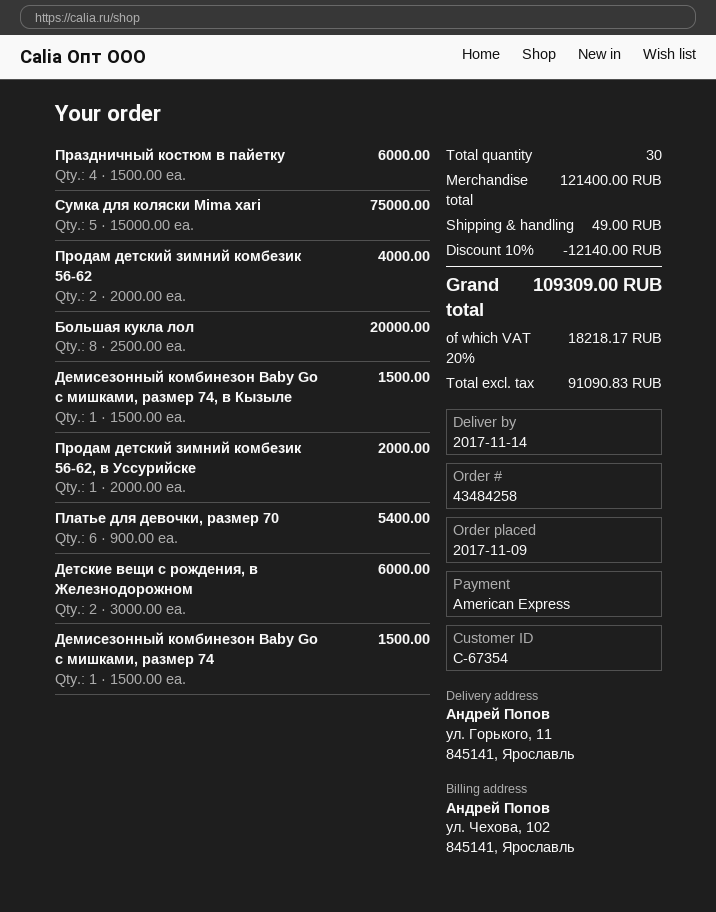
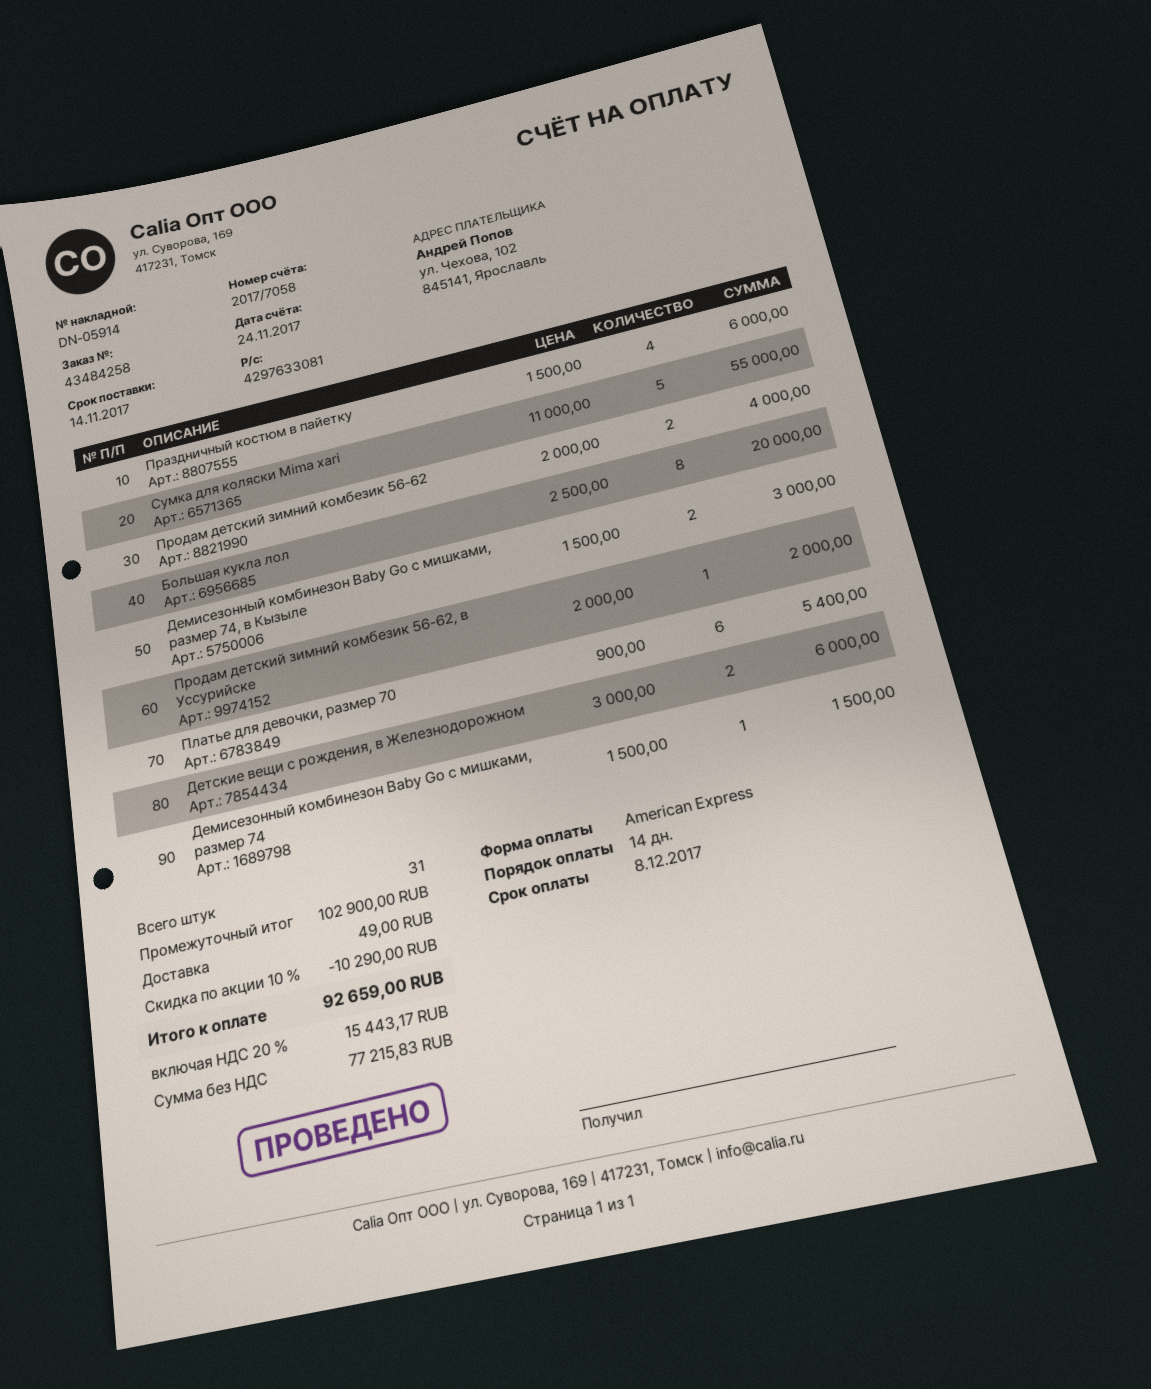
Сумка для коляски Mima xari: 5 x 15000.00 = 75000.00 -> 5 x 11000.00 = 55000.00
Демисезонный комбинезон Baby Go с мишками, размер 74, в Кызыле: 1 x 1500.00 = 1500.00 -> 2 x 1500.00 = 3000.00
total quantity: 30 -> 31
subtotal: 121400.00 -> 102900.00
discount: 10% = 12140.00 -> 10% = 10290.00
net: 91090.83 -> 77215.83
tax: 20% = 18218.17 -> 20% = 15443.17
total: 109309.00 -> 92659.00

